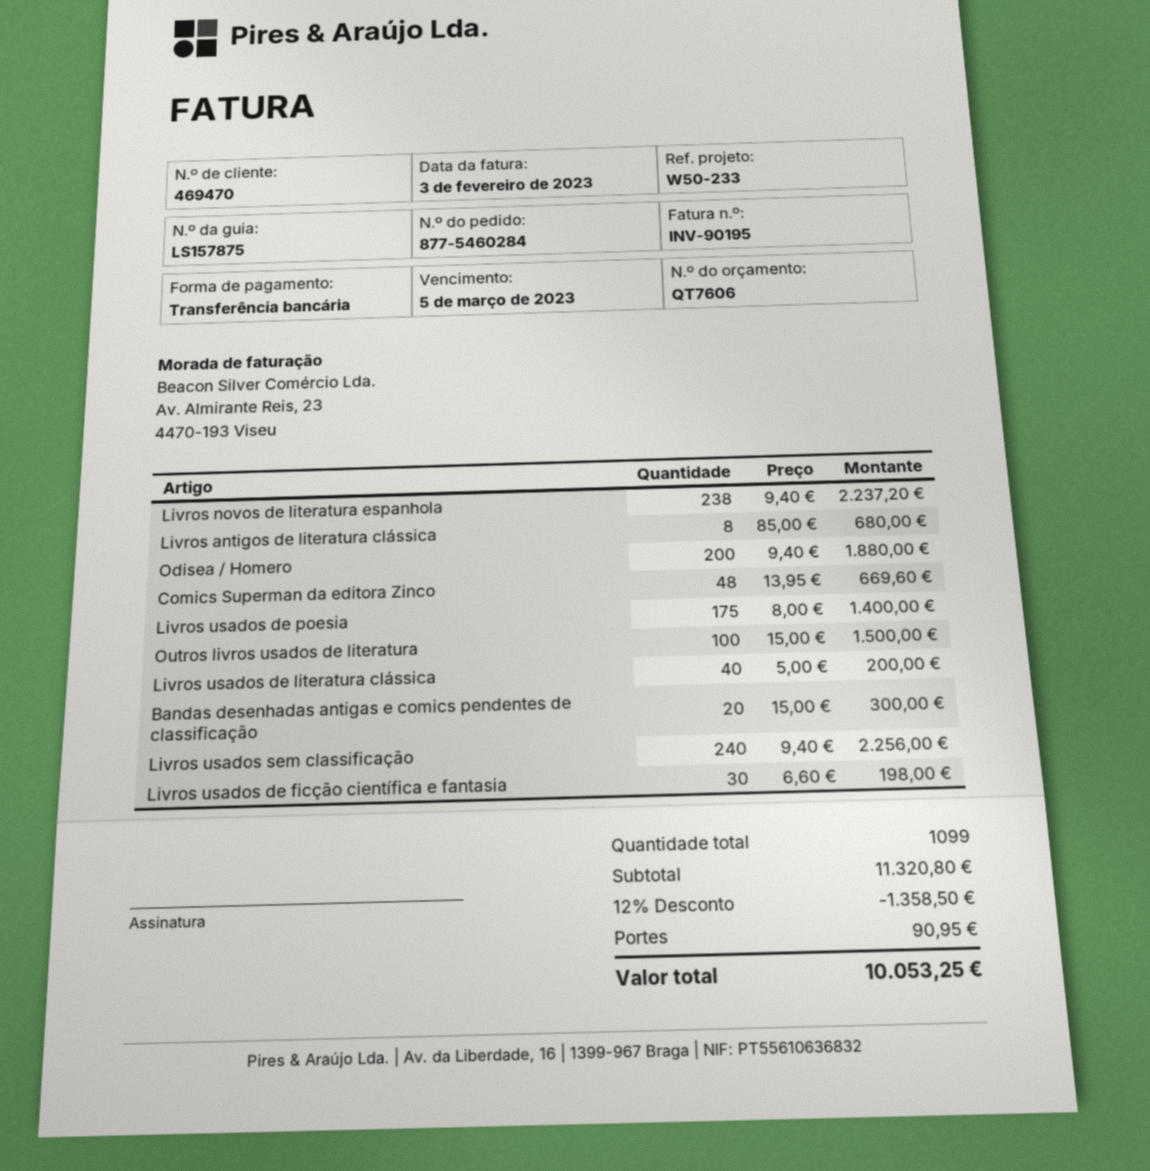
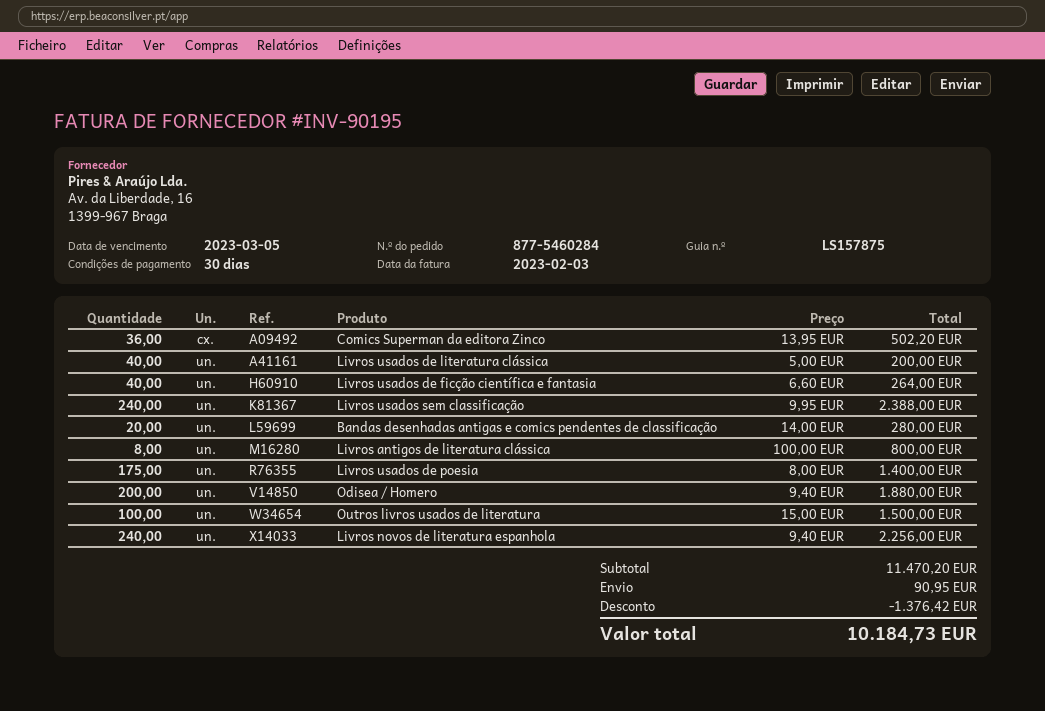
Livros novos de literatura espanhola: 238 x 9.40 = 2237.20 -> 240 x 9.40 = 2256.00
Livros antigos de literatura clássica: 8 x 85.00 = 680.00 -> 8 x 100.00 = 800.00
Comics Superman da editora Zinco: 48 x 13.95 = 669.60 -> 36 x 13.95 = 502.20
Bandas desenhadas antigas e comics pendentes de classificação: 20 x 15.00 = 300.00 -> 20 x 14.00 = 280.00
Livros usados sem classificação: 240 x 9.40 = 2256.00 -> 240 x 9.95 = 2388.00
Livros usados de ficção científica e fantasia: 30 x 6.60 = 198.00 -> 40 x 6.60 = 264.00
subtotal: 11320.80 -> 11470.20
discount: 1358.50 -> 1376.42
total: 10053.25 -> 10184.73

